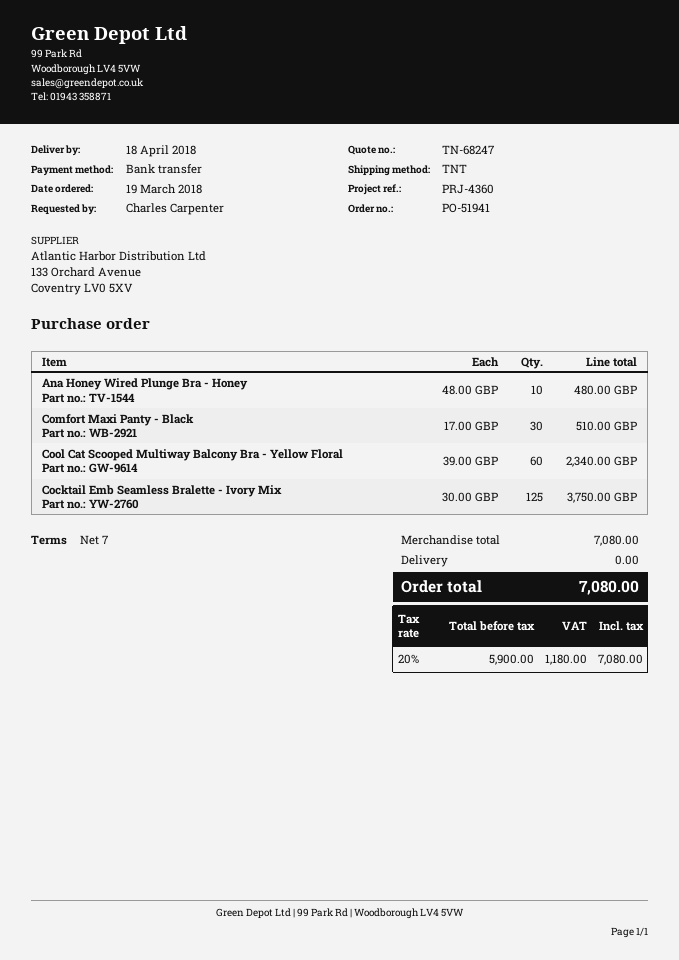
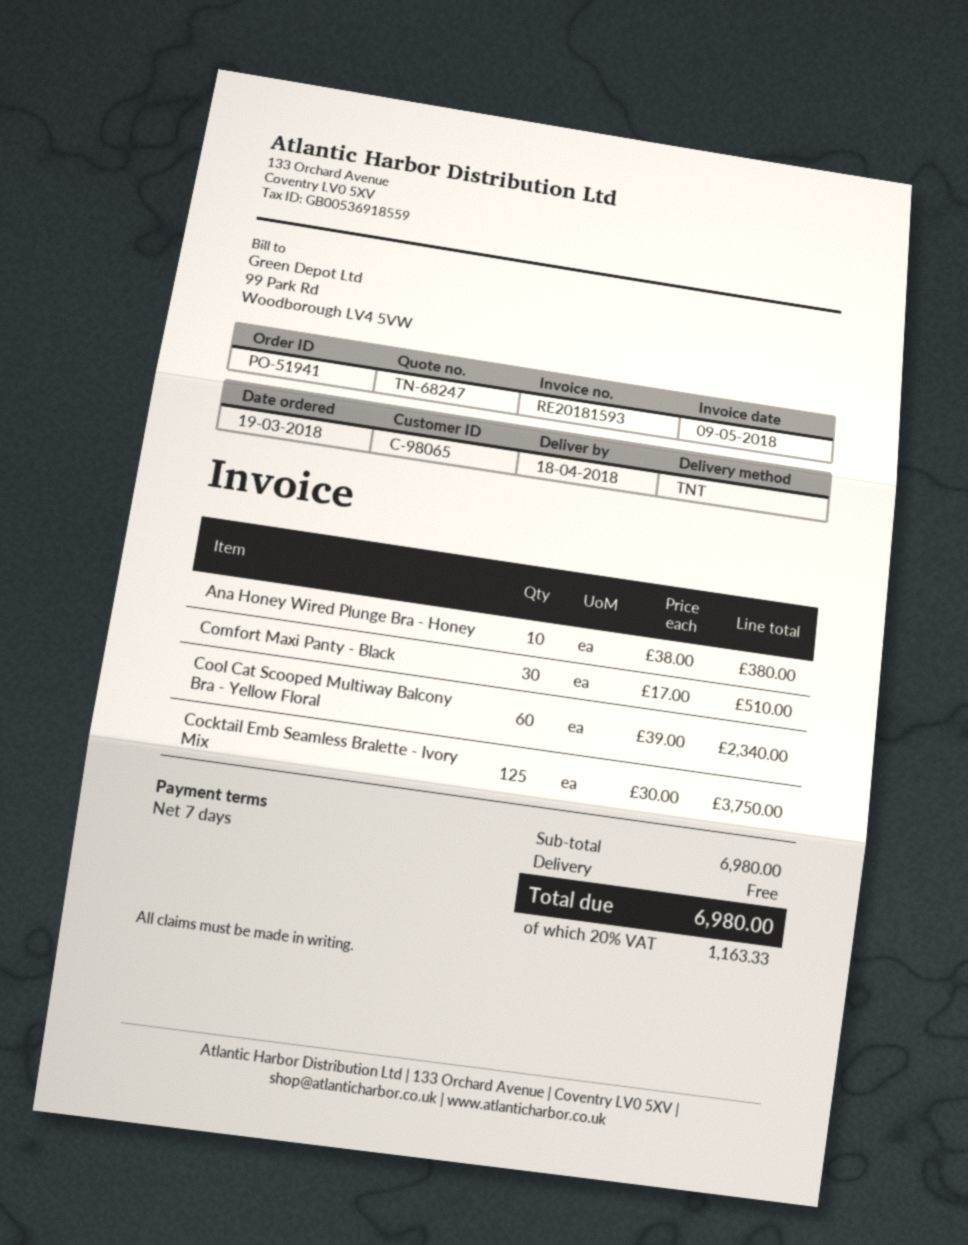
Ana Honey Wired Plunge Bra - Honey: 10 x 48.00 = 480.00 -> 10 x 38.00 = 380.00
subtotal: 7080.00 -> 6980.00
tax: 20% = 1180.00 -> 20% = 1163.33
total: 7080.00 -> 6980.00

